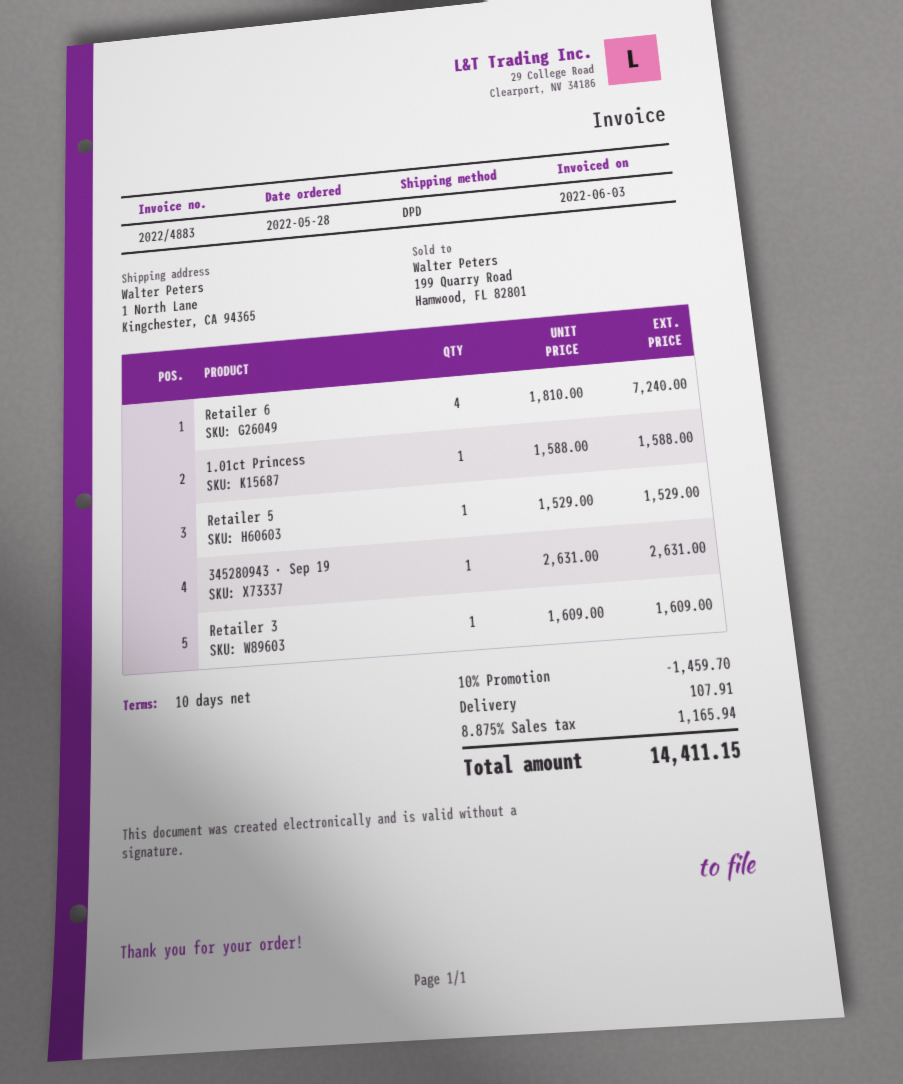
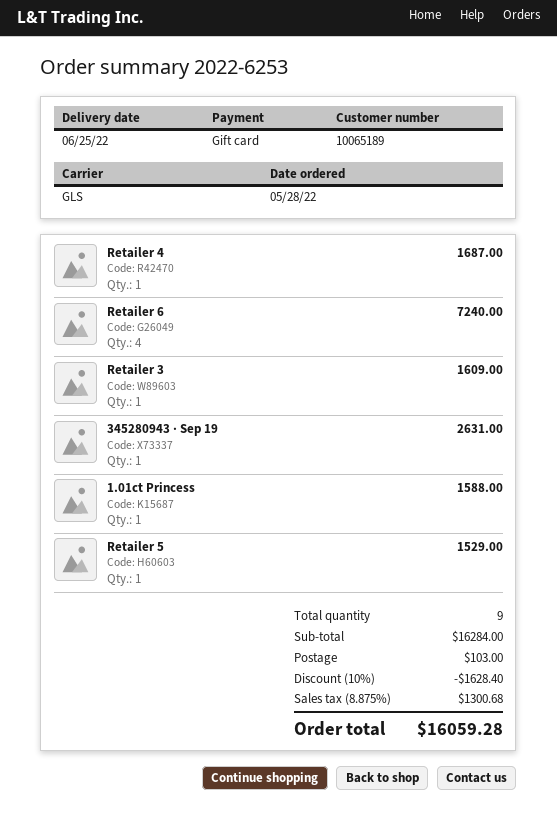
shipping method: DPD -> GLS
Retailer 4: none -> 1 for 1687.00
discount: 10% = 1459.70 -> 10% = 1628.40
shipping: 107.91 -> 103.00
tax: 8.875% = 1165.94 -> 8.875% = 1300.68
total: 14411.15 -> 16059.28

